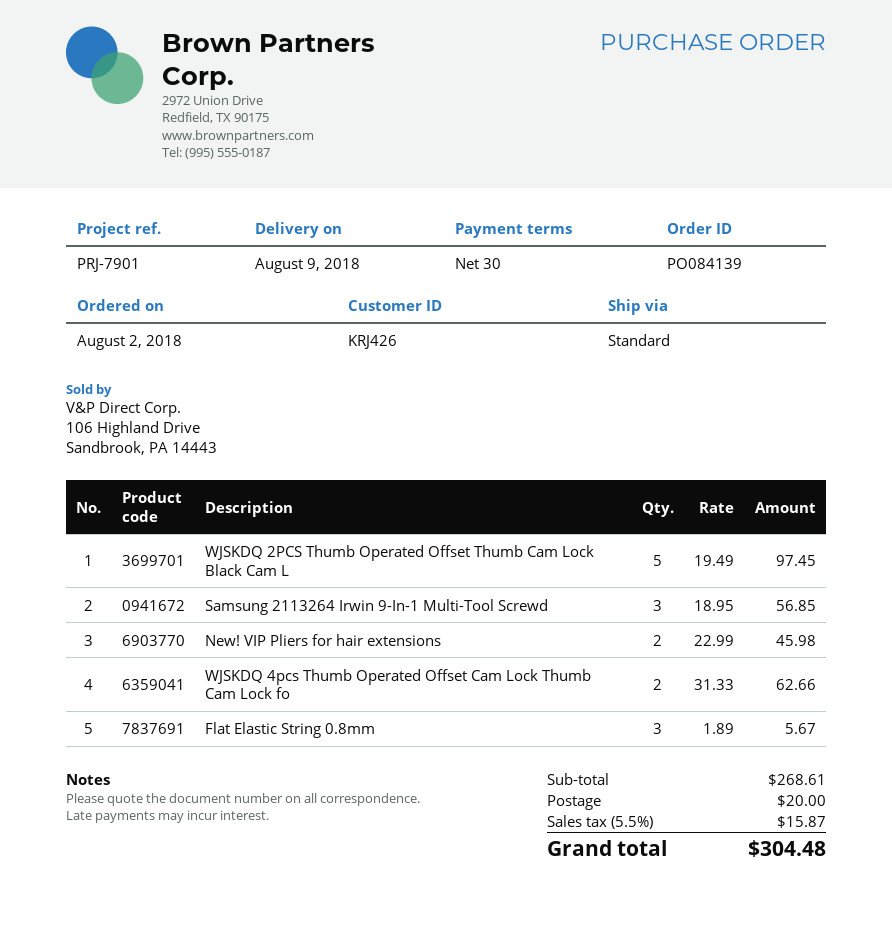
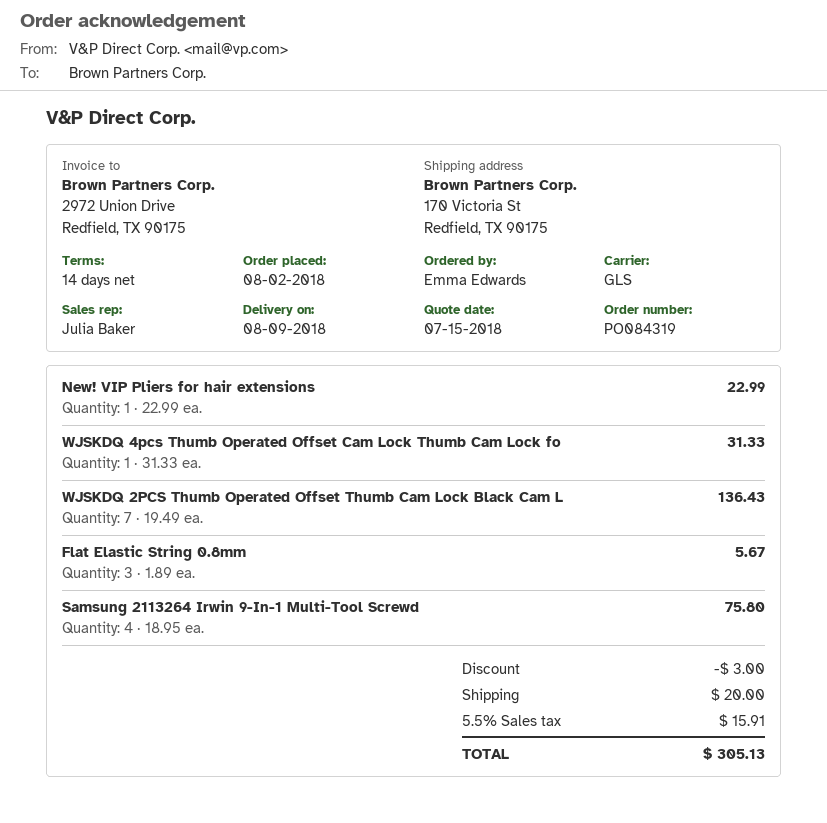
order number: PO084139 -> PO084319
payment terms: 30 days -> 14 days
shipping method: standard -> GLS
WJSKDQ 2PCS Thumb Operated Offset Thumb Cam Lock Black Cam L: 5 x 19.49 = 97.45 -> 7 x 19.49 = 136.43
Samsung 2113264 Irwin 9-In-1 Multi-Tool Screwd: 3 x 18.95 = 56.85 -> 4 x 18.95 = 75.80
New! VIP Pliers for hair extensions: 2 x 22.99 = 45.98 -> 1 x 22.99 = 22.99
WJSKDQ 4pcs Thumb Operated Offset Cam Lock Thumb Cam Lock fo: 2 x 31.33 = 62.66 -> 1 x 31.33 = 31.33
discount: none -> 3.00
tax: 5.5% = 15.87 -> 5.5% = 15.91
total: 304.48 -> 305.13

